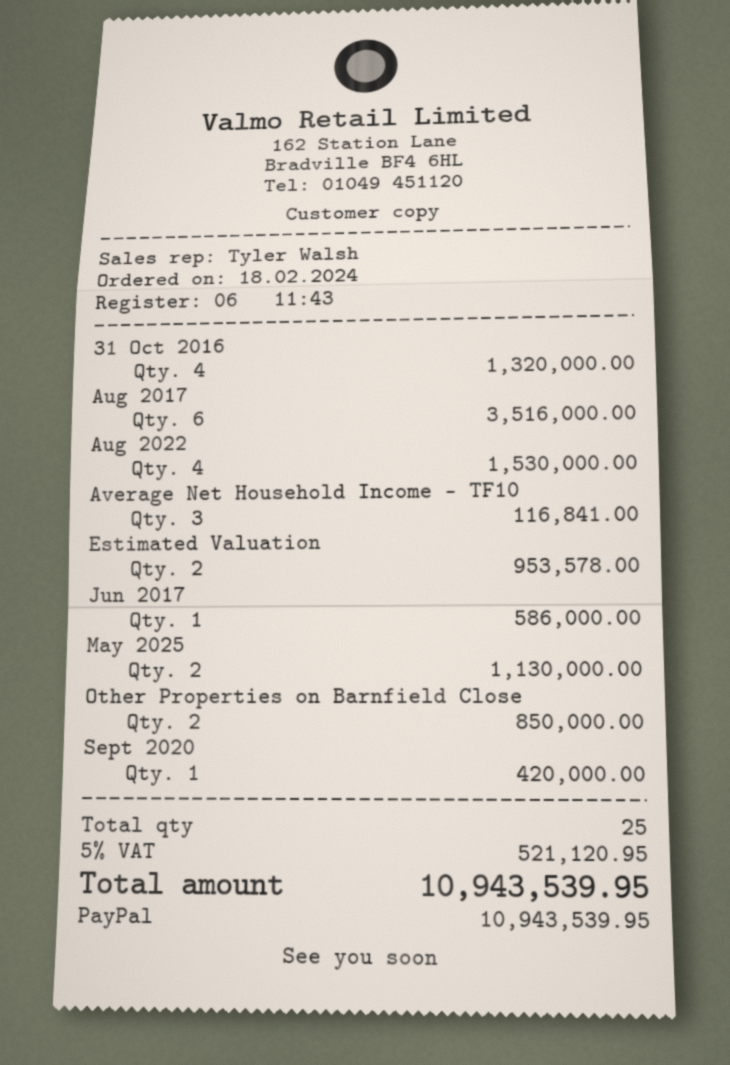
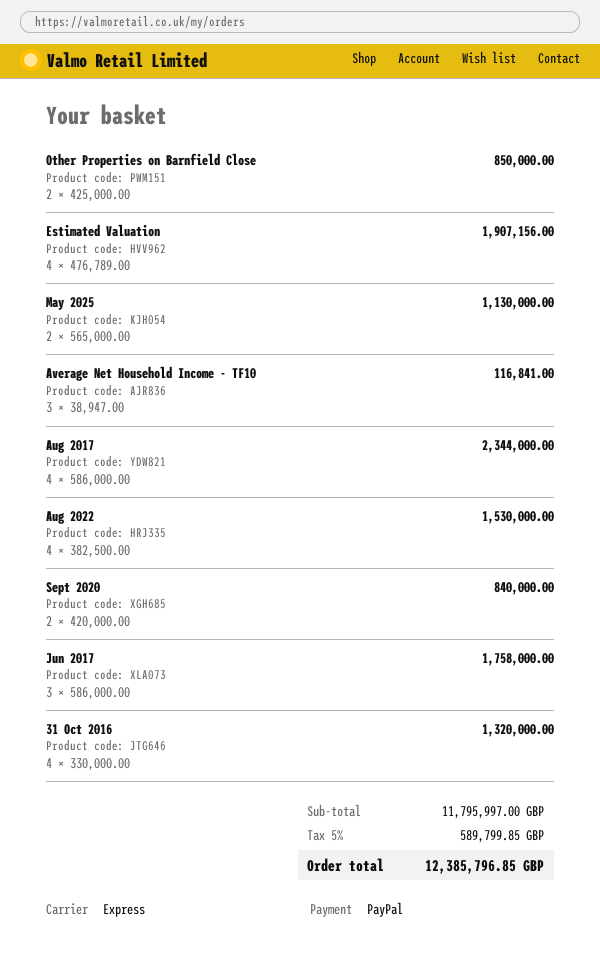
Aug 2017: 6 for 3516000.00 -> 4 for 2344000.00
Estimated Valuation: 2 for 953578.00 -> 4 for 1907156.00
Jun 2017: 1 for 586000.00 -> 3 for 1758000.00
Sept 2020: 1 for 420000.00 -> 2 for 840000.00
tax: 5% = 521120.95 -> 5% = 589799.85
total: 10943539.95 -> 12385796.85

